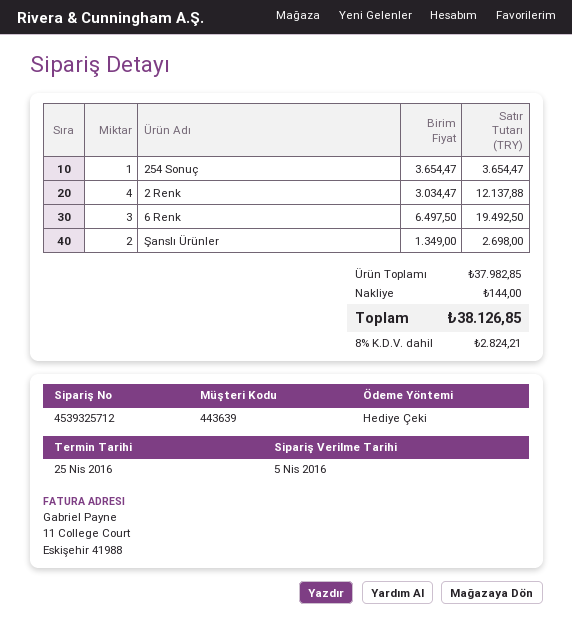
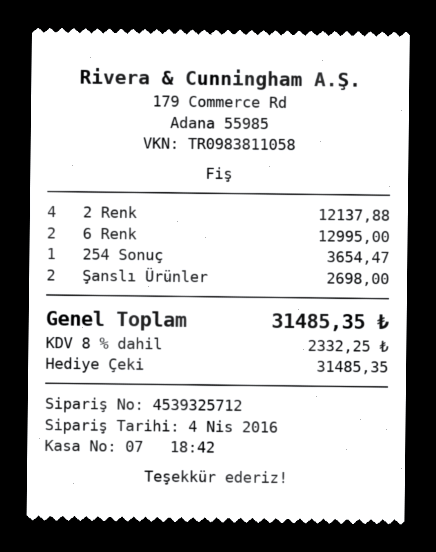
order date: 2016-04-05 -> 2016-04-04
6 Renk: 3 for 19492.50 -> 2 for 12995.00
shipping: 144.00 -> none
tax: 8% = 2824.21 -> 8% = 2332.25
total: 38126.85 -> 31485.35

